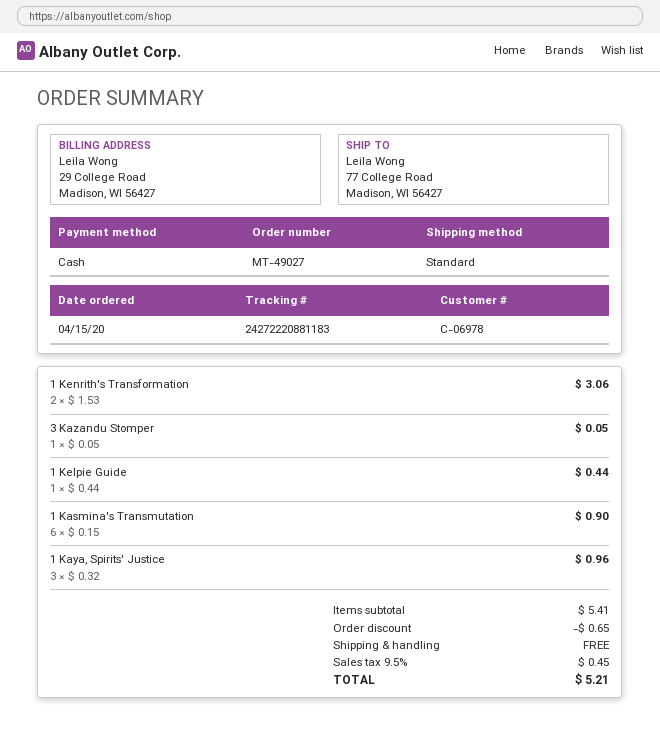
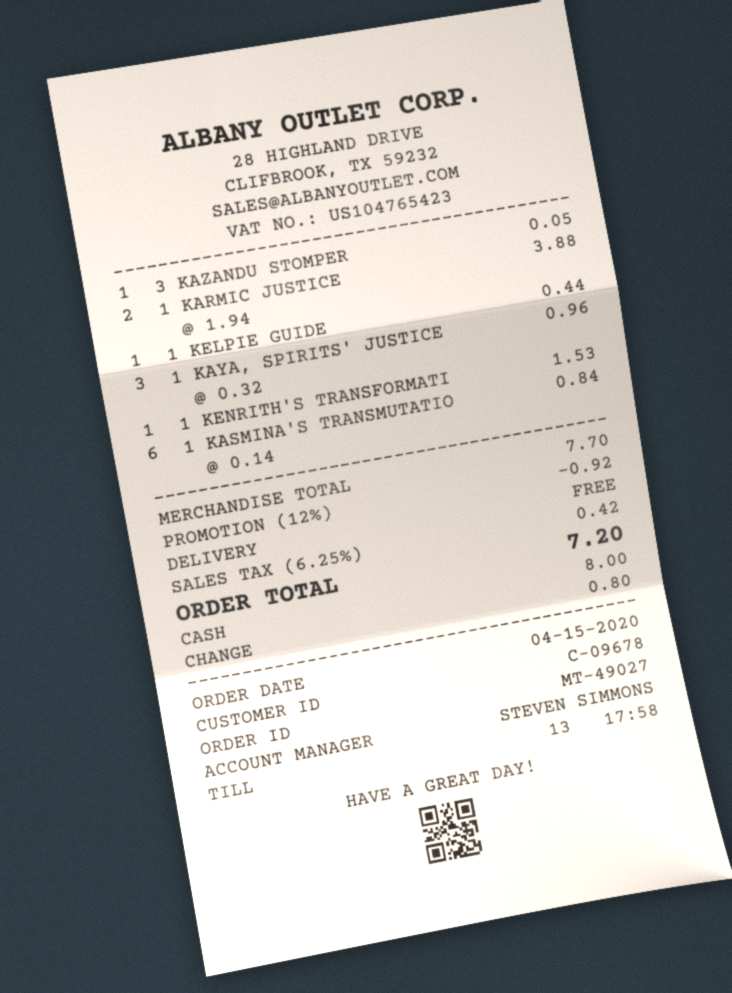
customer number: C-06978 -> C-09678
1 Kenrith's Transformation: 2 x 1.53 = 3.06 -> 1 x 1.53 = 1.53
1 Kasmina's Transmutation: 6 x 0.15 = 0.90 -> 6 x 0.14 = 0.84
1 KARMIC JUSTICE: none -> 2 x 1.94 = 3.88
subtotal: 5.41 -> 7.70
discount: 0.65 -> 0.92
tax: 9.5% = 0.45 -> 6.25% = 0.42
total: 5.21 -> 7.20

